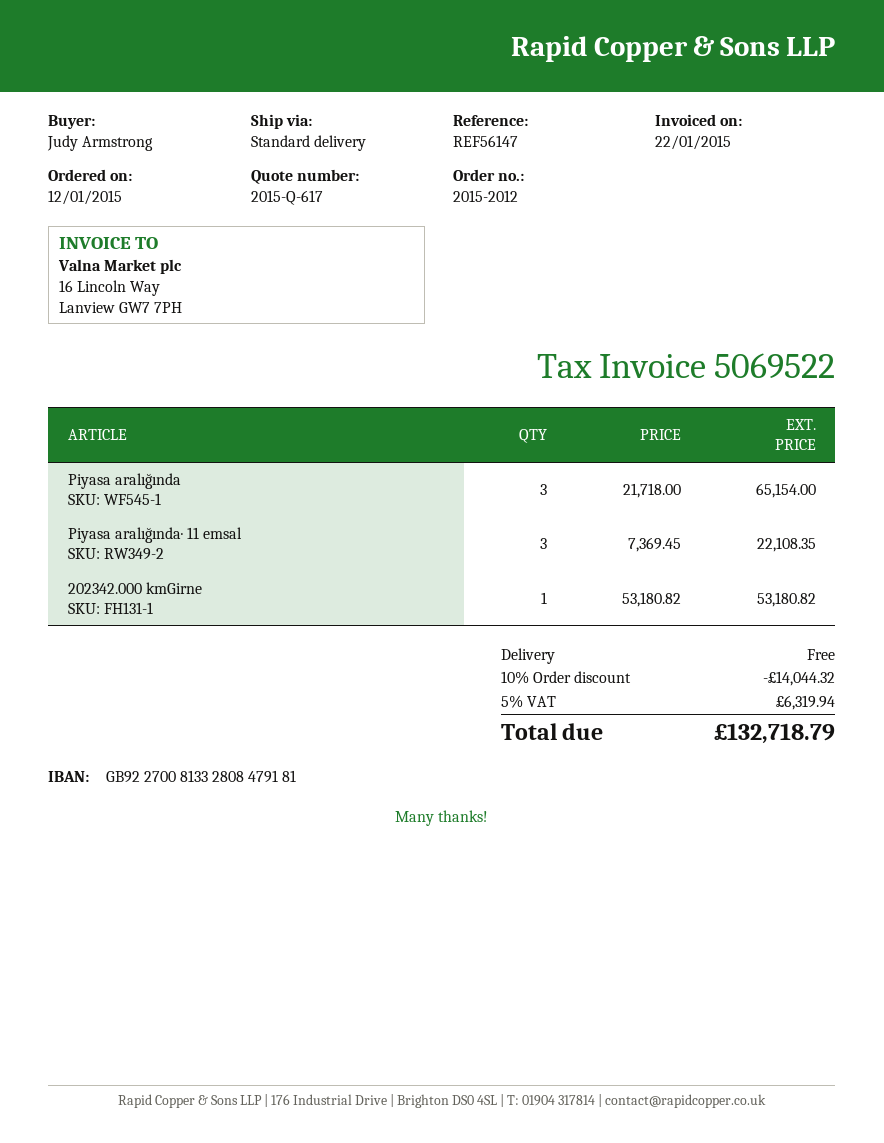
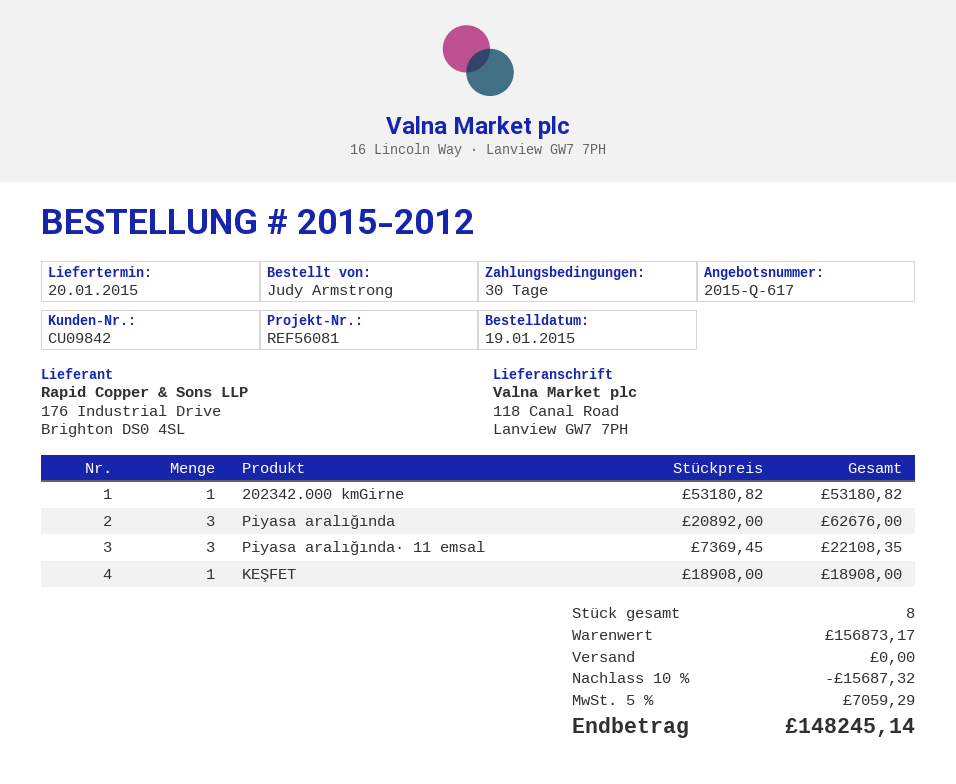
order date: 2015-01-12 -> 2015-01-19
reference: REF56147 -> REF56081
Piyasa aralığında: 3 x 21718.00 = 65154.00 -> 3 x 20892.00 = 62676.00
KEŞFET: none -> 1 x 18908.00 = 18908.00
discount: 10% = 14044.32 -> 10% = 15687.32
tax: 5% = 6319.94 -> 5% = 7059.29
total: 132718.79 -> 148245.14

